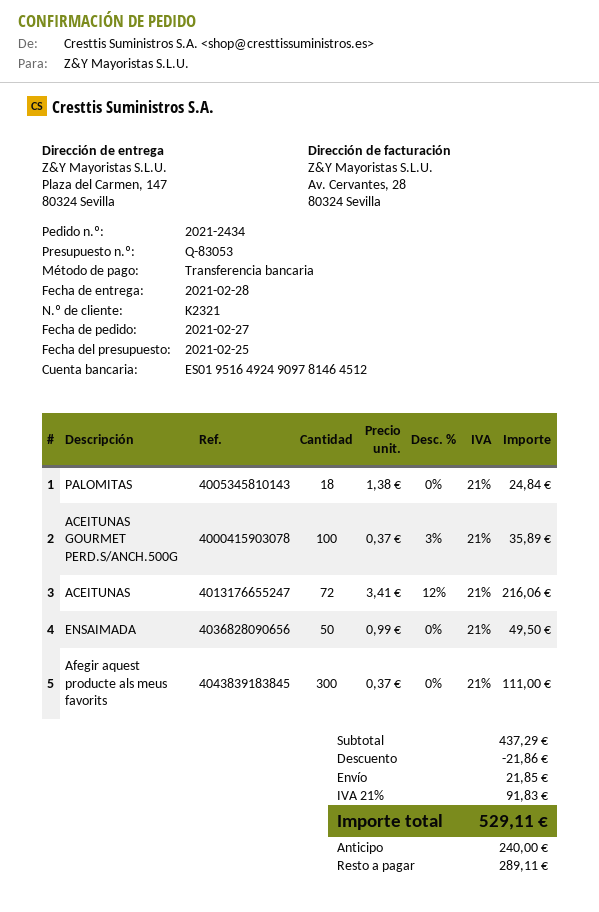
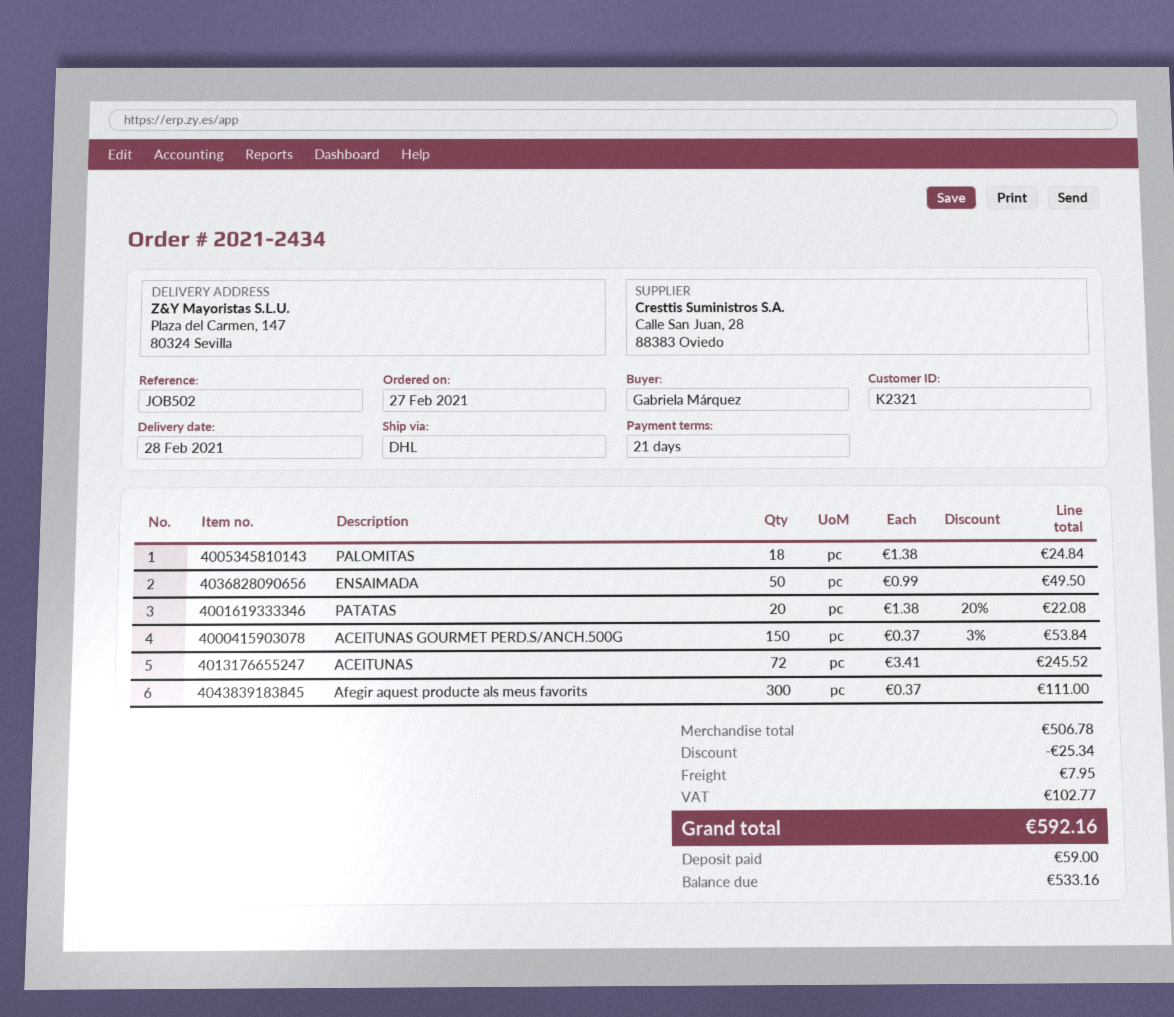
ACEITUNAS GOURMET PERD.S/ANCH.500G: 100 x 0.37 - 3% = 35.89 -> 150 x 0.37 - 3% = 53.84
ACEITUNAS: 72 x 3.41 - 12% = 216.06 -> 72 x 3.41 = 245.52
PATATAS: none -> 20 x 1.38 - 20% = 22.08
subtotal: 437.29 -> 506.78
discount: 21.86 -> 25.34
shipping: 21.85 -> 7.95
tax: 91.83 -> 102.77
total: 529.11 -> 592.16
deposit: 240.00 -> 59.00
balance: 289.11 -> 533.16

